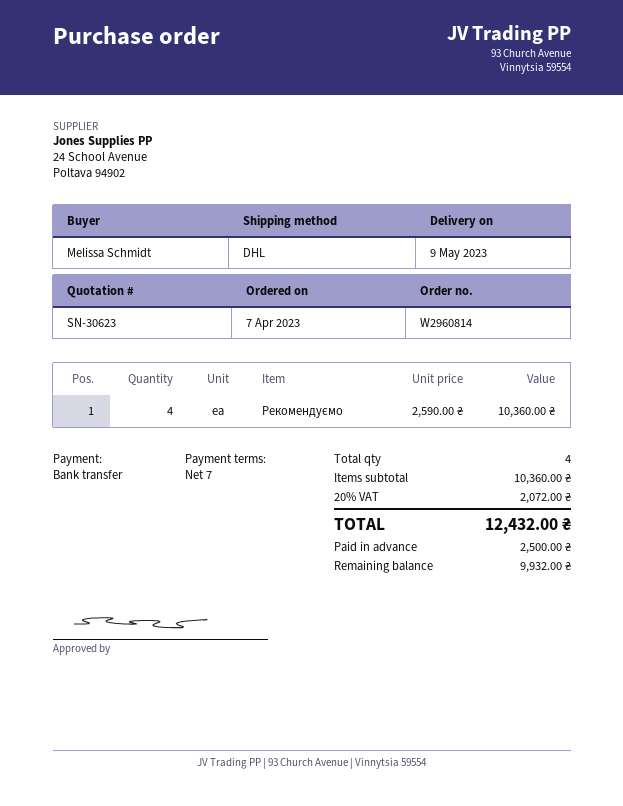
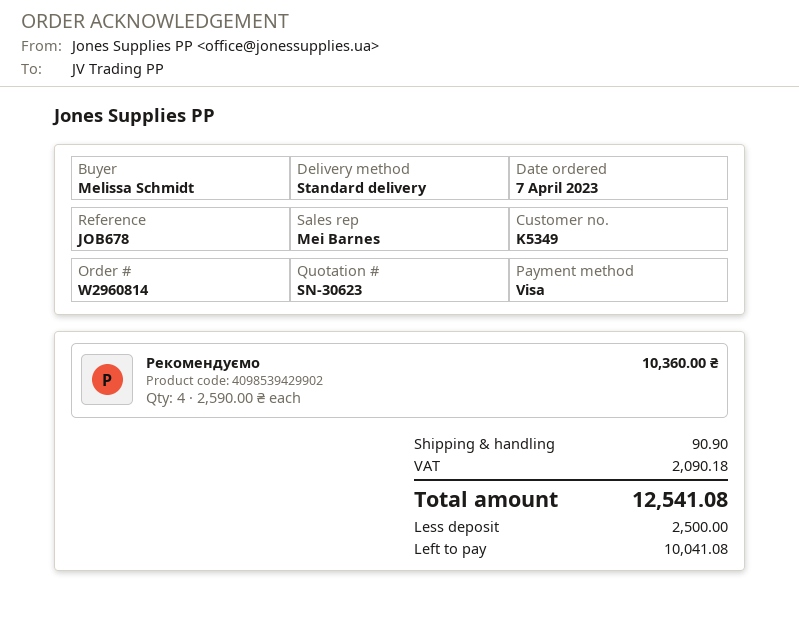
payment method: bank transfer -> Visa
shipping method: DHL -> standard
shipping: none -> 90.90
tax: 2072.00 -> 2090.18
total: 12432.00 -> 12541.08
balance: 9932.00 -> 10041.08

